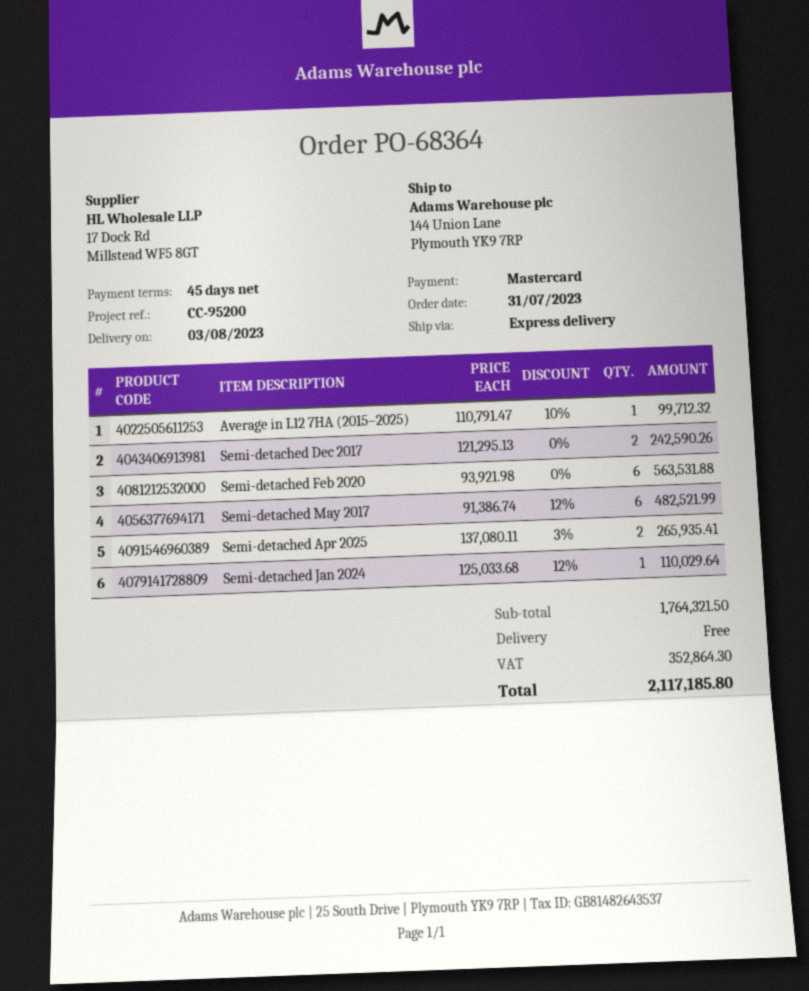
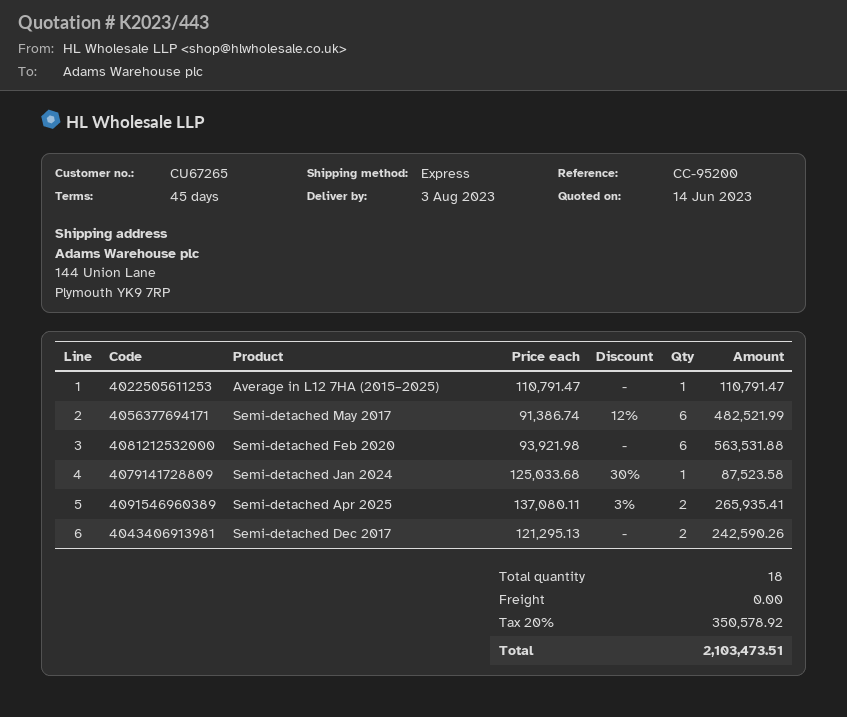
Average in L12 7HA (2015–2025): 1 x 110791.47 - 10% = 99712.32 -> 1 x 110791.47 = 110791.47
Semi-detached Jan 2024: 1 x 125033.68 - 12% = 110029.64 -> 1 x 125033.68 - 30% = 87523.58
tax: 352864.30 -> 350578.92
total: 2117185.80 -> 2103473.51

